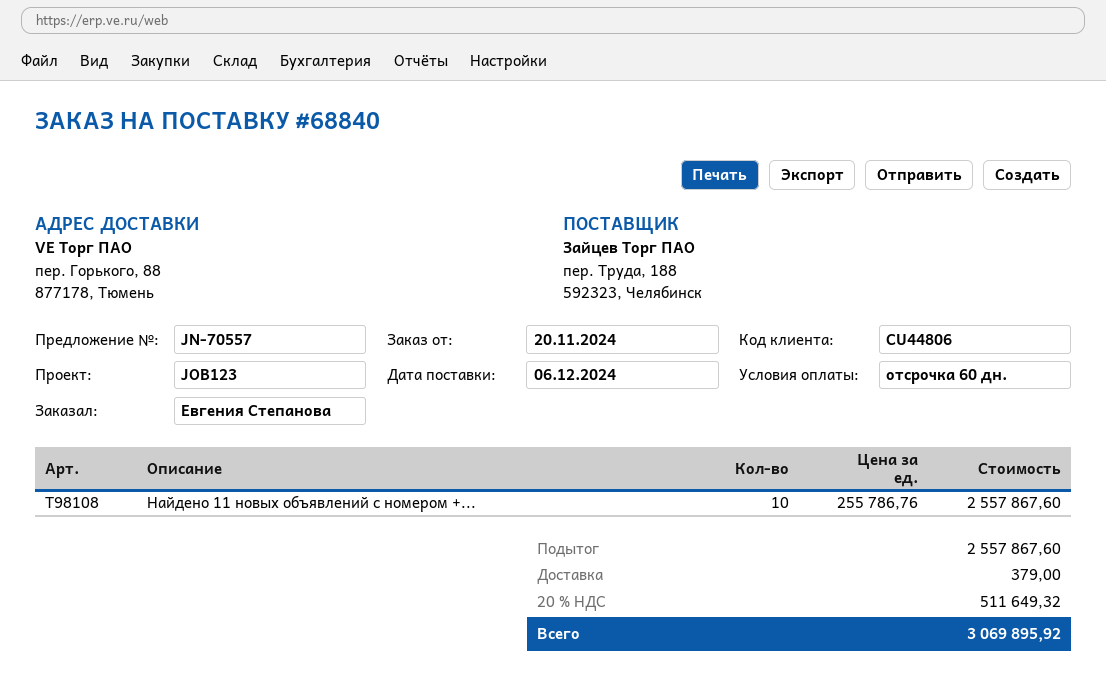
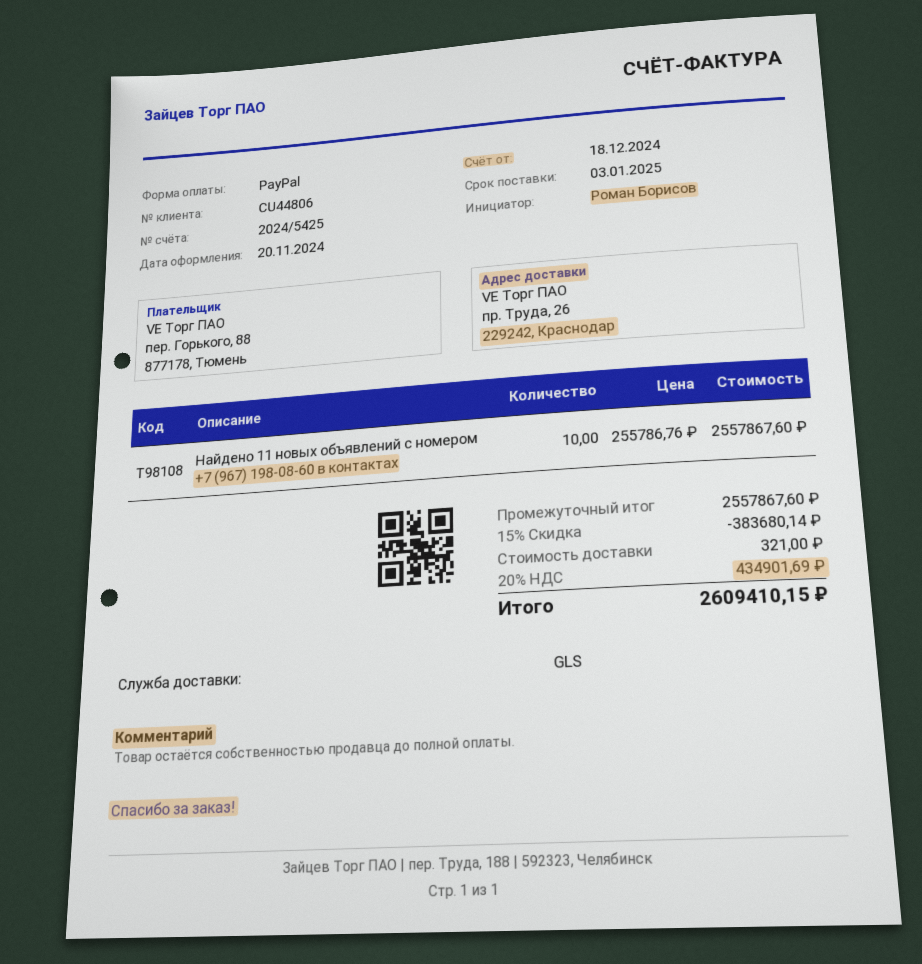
delivery date: 2024-12-06 -> 2025-01-03
ordered by: Евгения Степанова -> Роман Борисов
ship to: пер. Горького, 88, 877178, Тюмень -> пр. Труда, 26, 229242, Краснодар
discount: none -> 15% = 383680.14
shipping: 379.00 -> 321.00
tax: 20% = 511649.32 -> 20% = 434901.69
total: 3069895.92 -> 2609410.15

